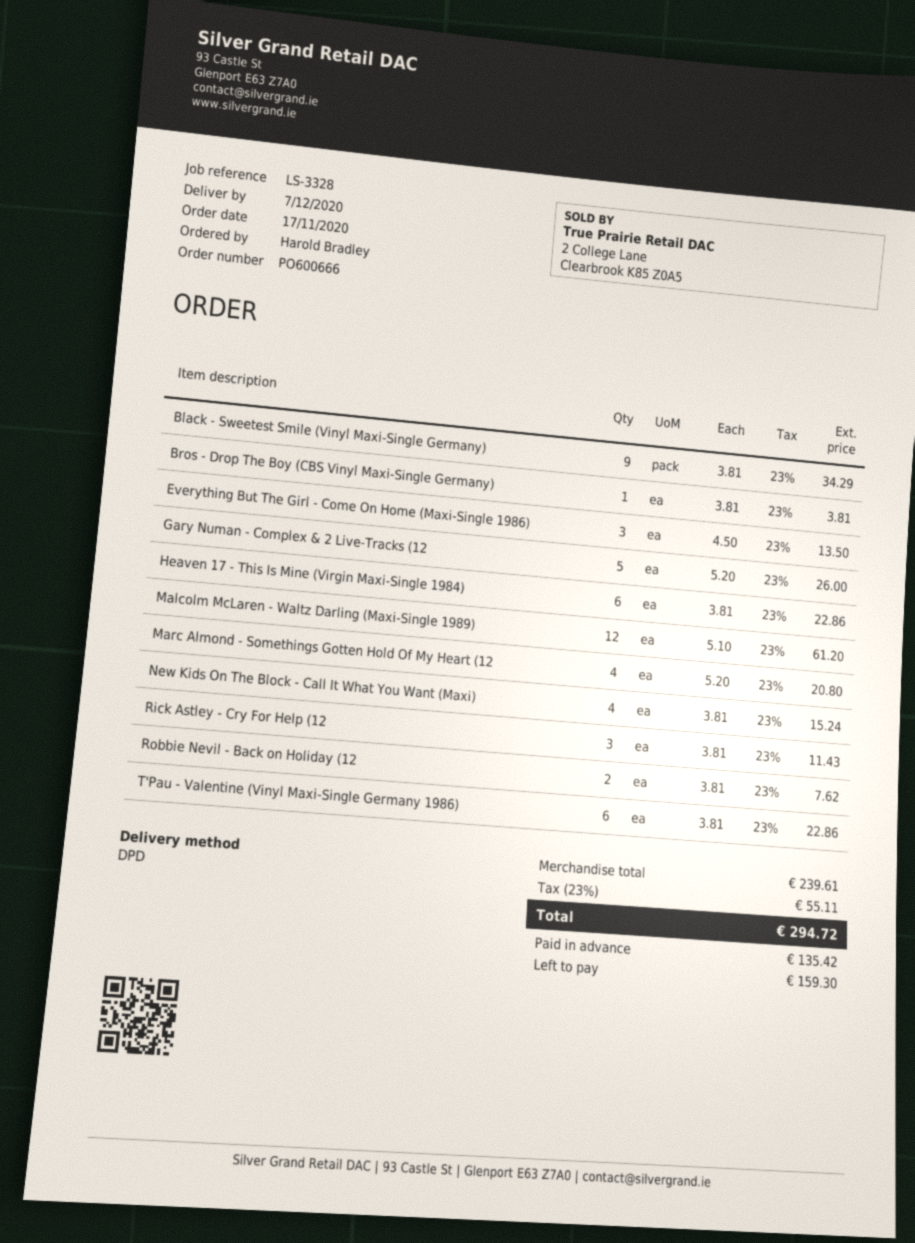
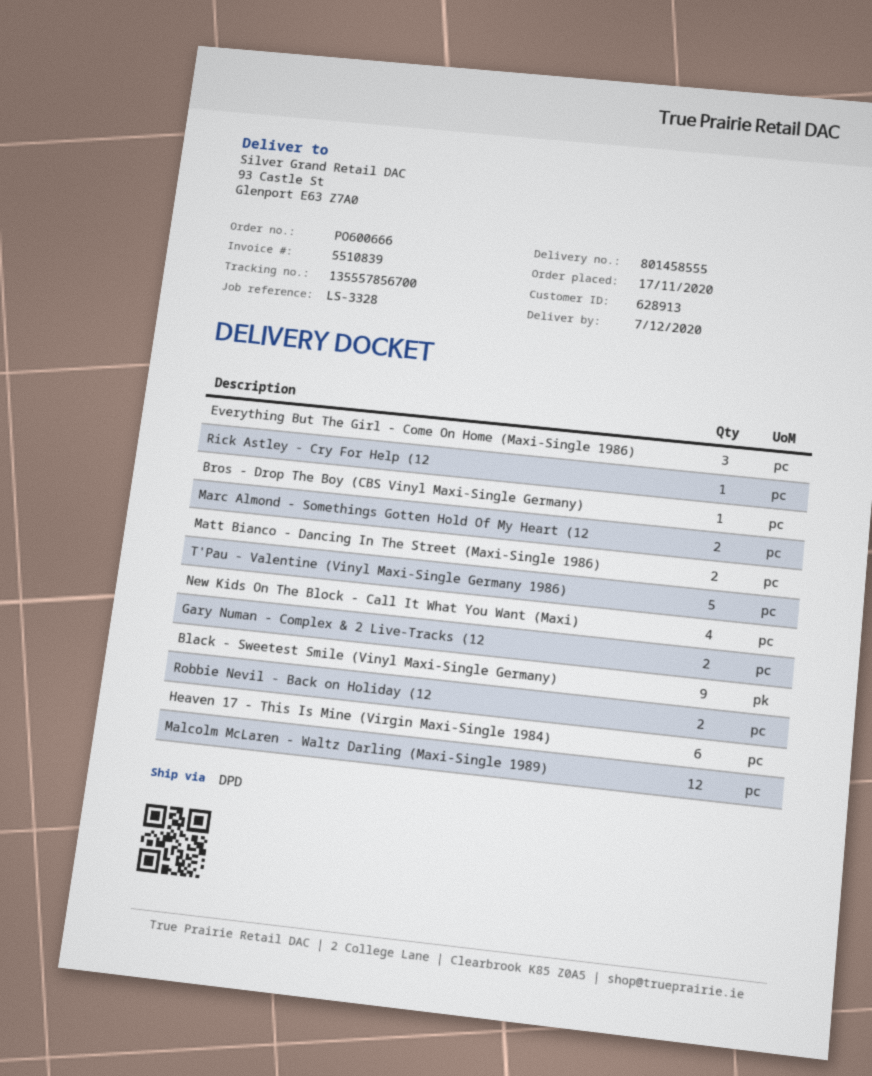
Gary Numan - Complex & 2 Live-Tracks (12: 5 -> 2
Marc Almond - Somethings Gotten Hold Of My Heart (12: 4 -> 2
Rick Astley - Cry For Help (12: 3 -> 1
T'Pau - Valentine (Vinyl Maxi-Single Germany 1986): 6 -> 5
Matt Bianco - Dancing In The Street (Maxi-Single 1986): none -> 2

